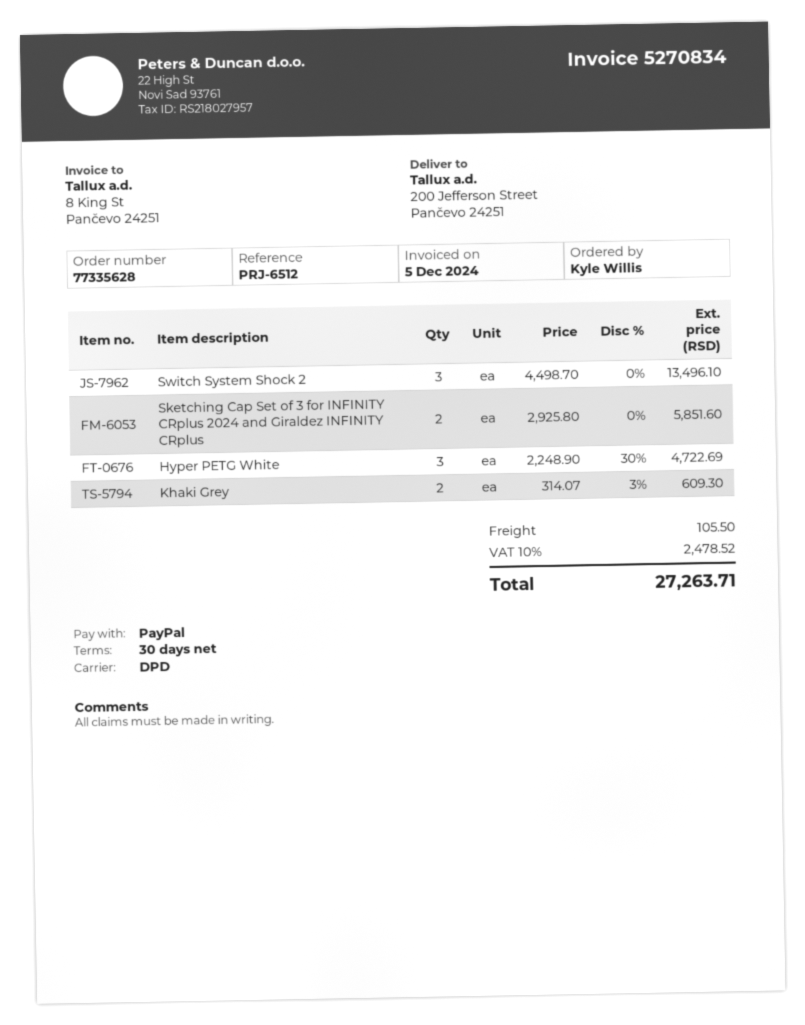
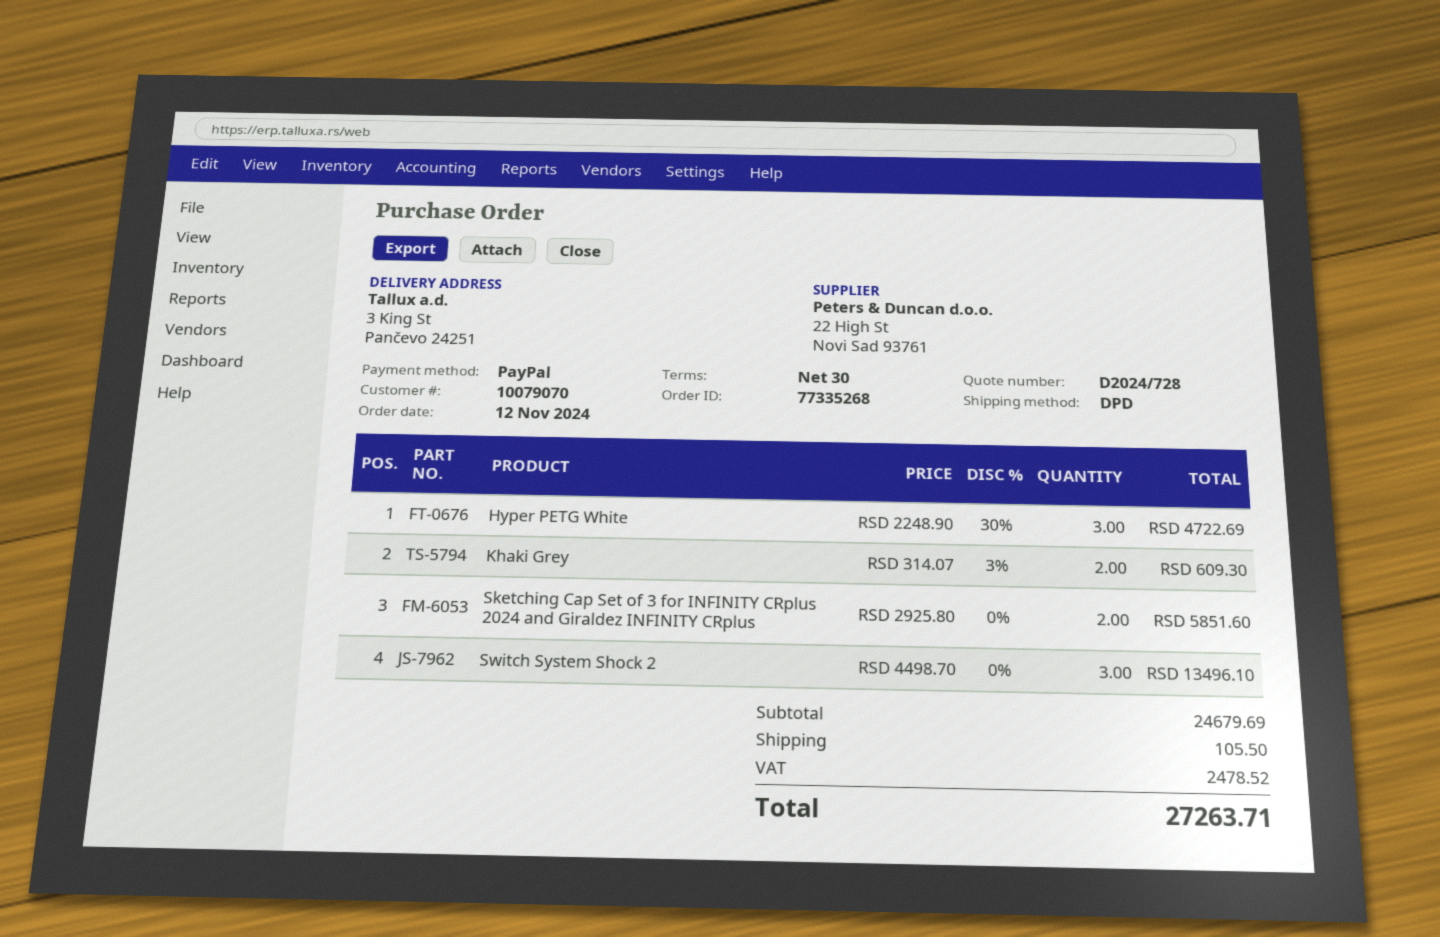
order number: 77335628 -> 77335268
ship to: 200 Jefferson Street, Pančevo 24251 -> 3 King St, Pančevo 24251

